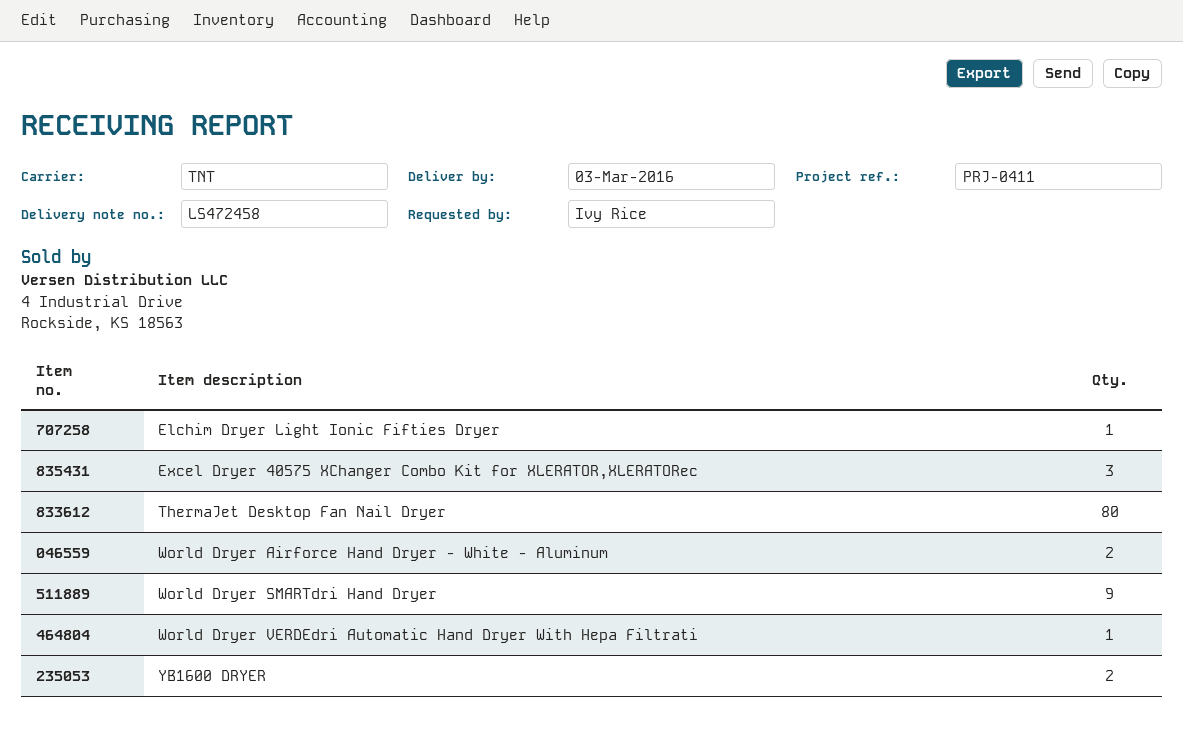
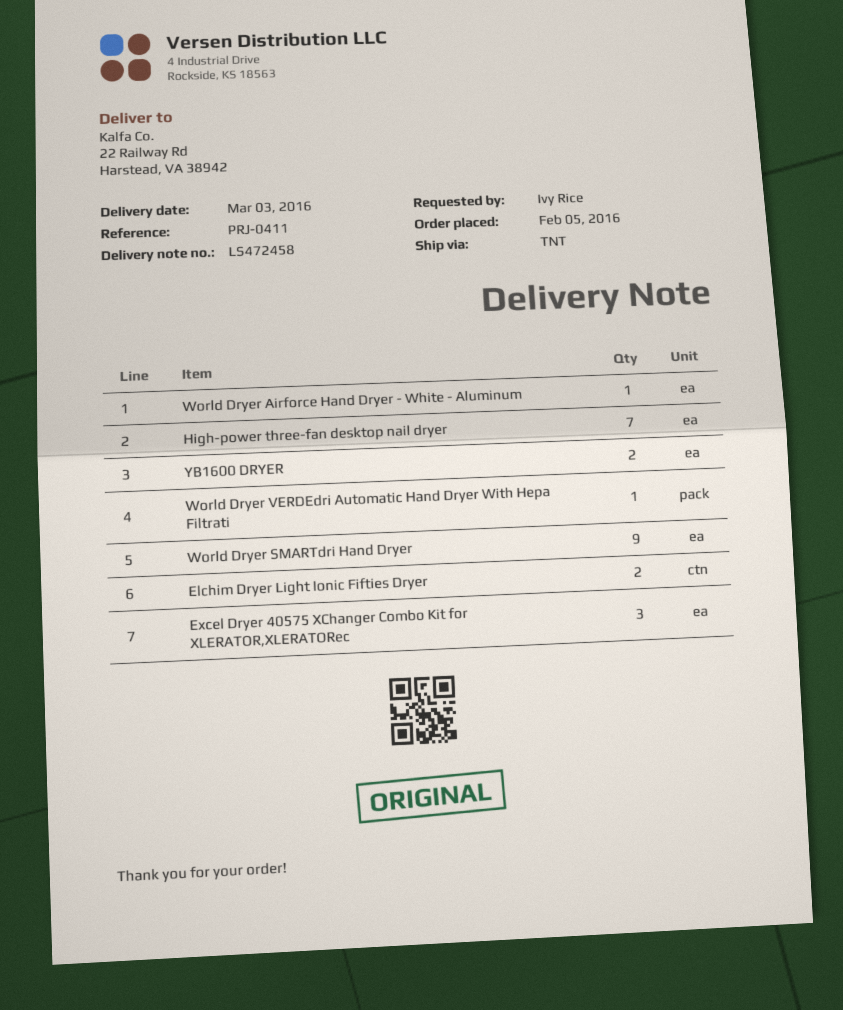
Elchim Dryer Light Ionic Fifties Dryer: 1 -> 2
ThermaJet Desktop Fan Nail Dryer: 80 -> none
World Dryer Airforce Hand Dryer - White - Aluminum: 2 -> 1
High-power three-fan desktop nail dryer: none -> 7

